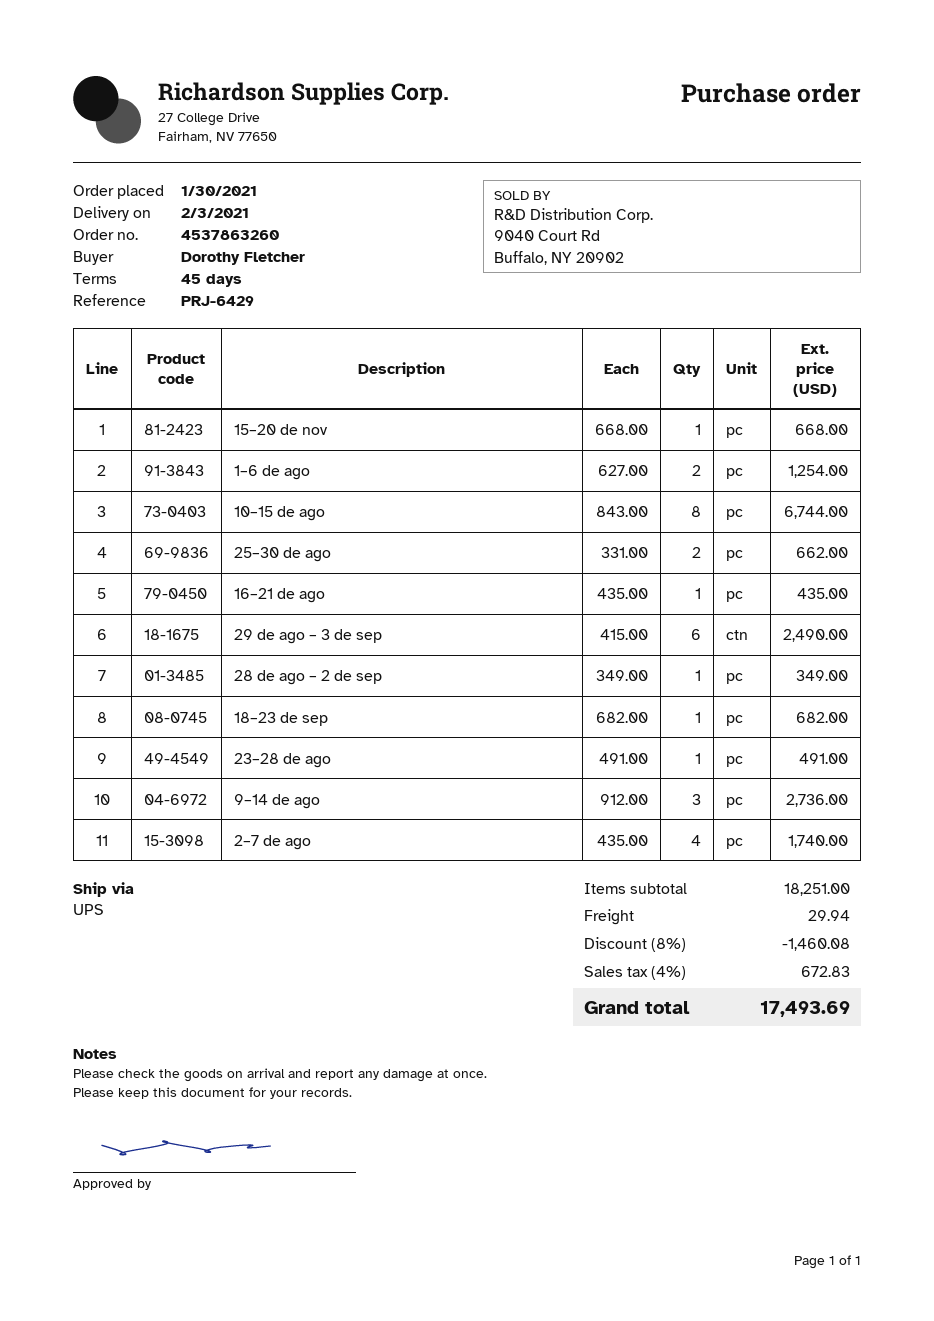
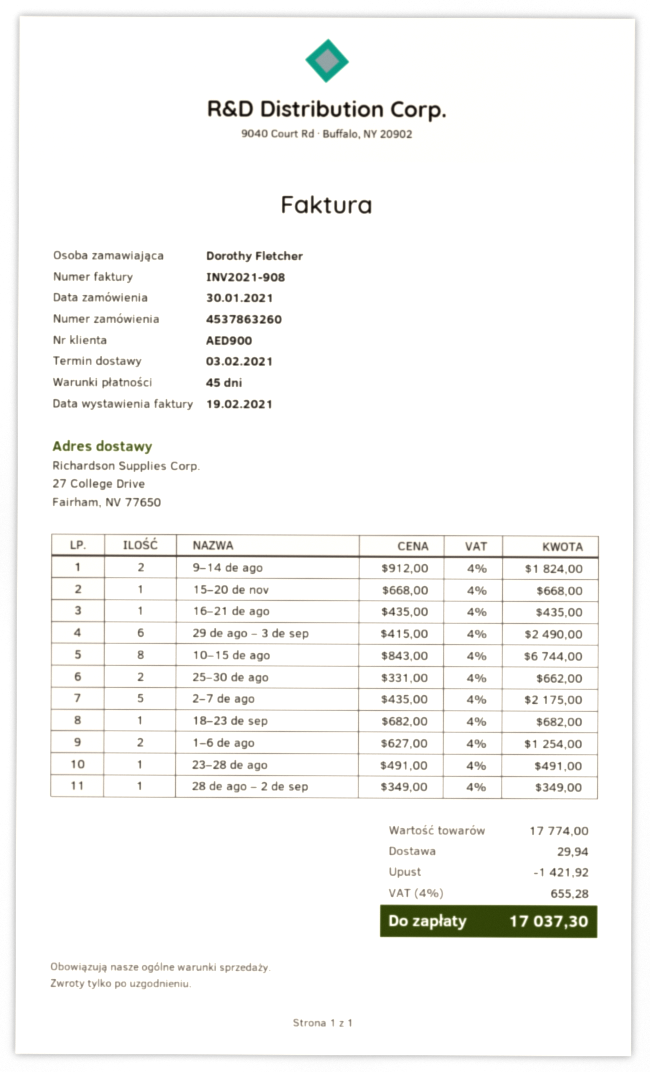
9–14 de ago: 3 x 912.00 = 2736.00 -> 2 x 912.00 = 1824.00
2–7 de ago: 4 x 435.00 = 1740.00 -> 5 x 435.00 = 2175.00
subtotal: 18251.00 -> 17774.00
discount: 1460.08 -> 1421.92
tax: 4% = 672.83 -> 4% = 655.28
total: 17493.69 -> 17037.30

